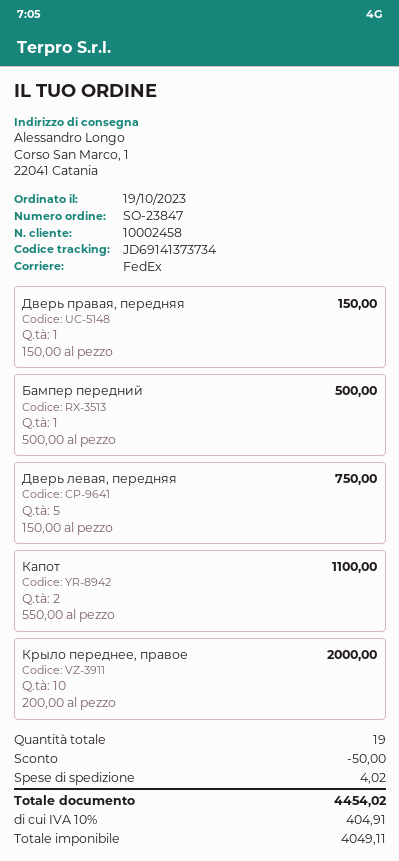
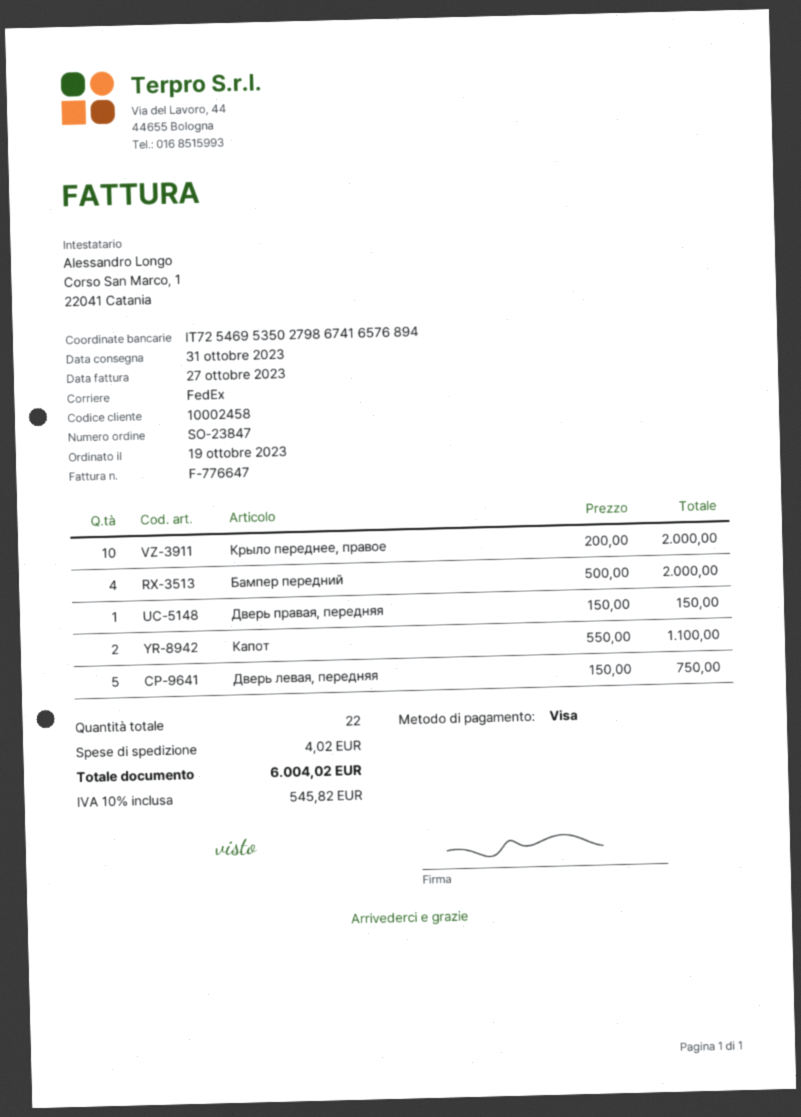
Бампер передний: 1 x 500.00 = 500.00 -> 4 x 500.00 = 2000.00
total quantity: 19 -> 22
discount: 50.00 -> none
tax: 10% = 404.91 -> 10% = 545.82
total: 4454.02 -> 6004.02

